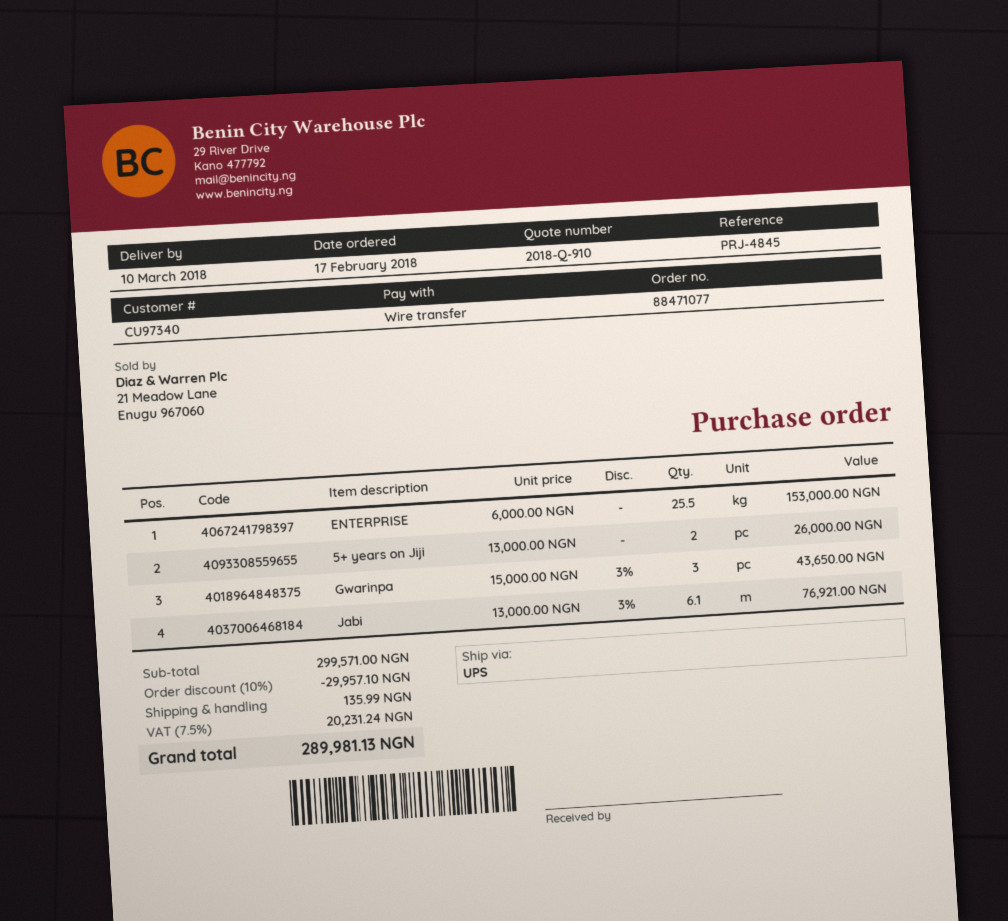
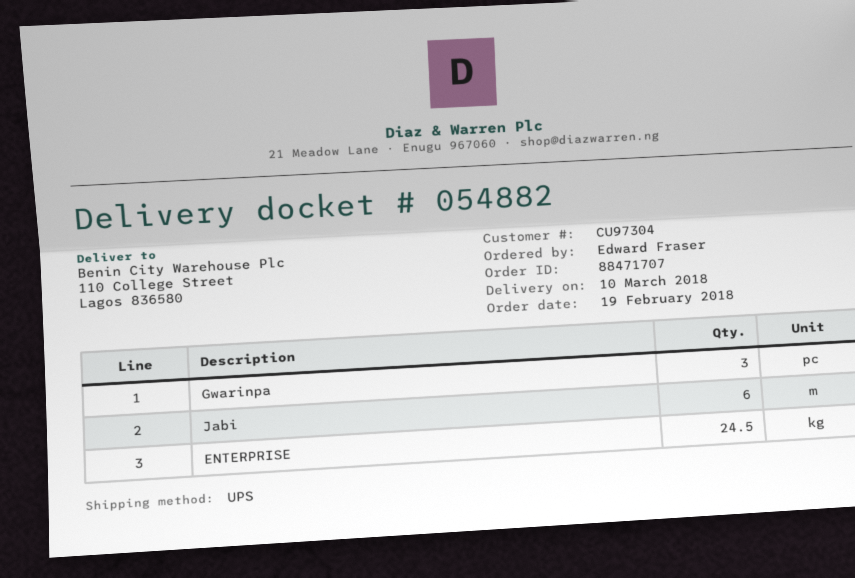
order number: 88471077 -> 88471707
order date: 2018-02-17 -> 2018-02-19
customer number: CU97340 -> CU97304
ENTERPRISE: 25.5 -> 24.5
5+ years on Jiji: 2 -> none
Jabi: 6.1 -> 6

